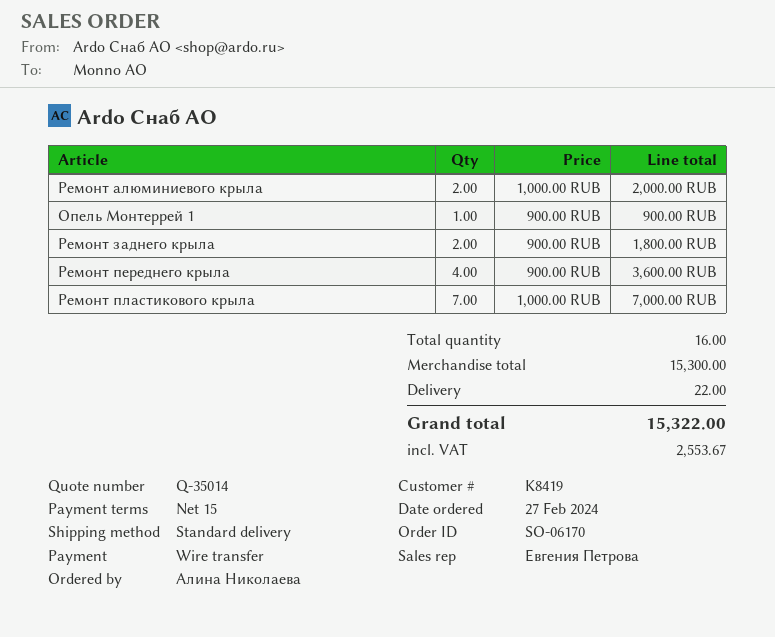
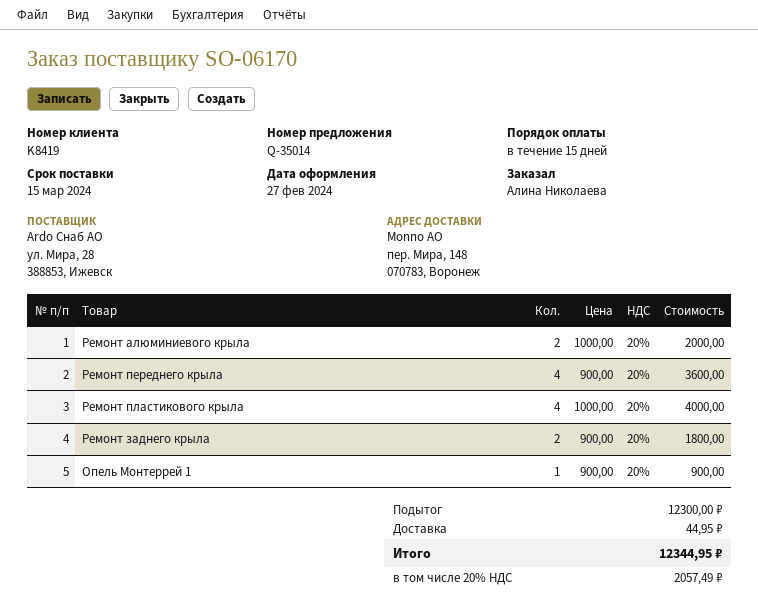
Ремонт пластикового крыла: 7 x 1000.00 = 7000.00 -> 4 x 1000.00 = 4000.00
subtotal: 15300.00 -> 12300.00
shipping: 22.00 -> 44.95
tax: 2553.67 -> 2057.49
total: 15322.00 -> 12344.95

